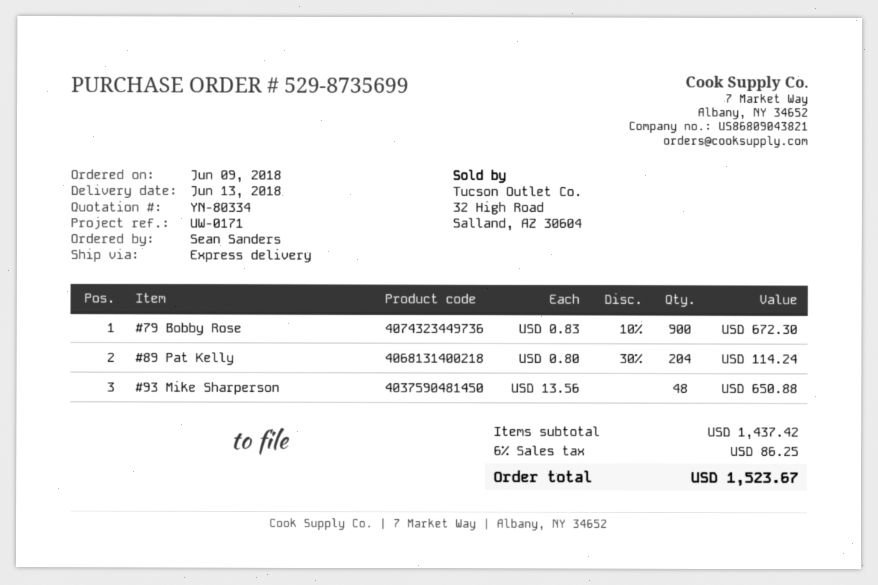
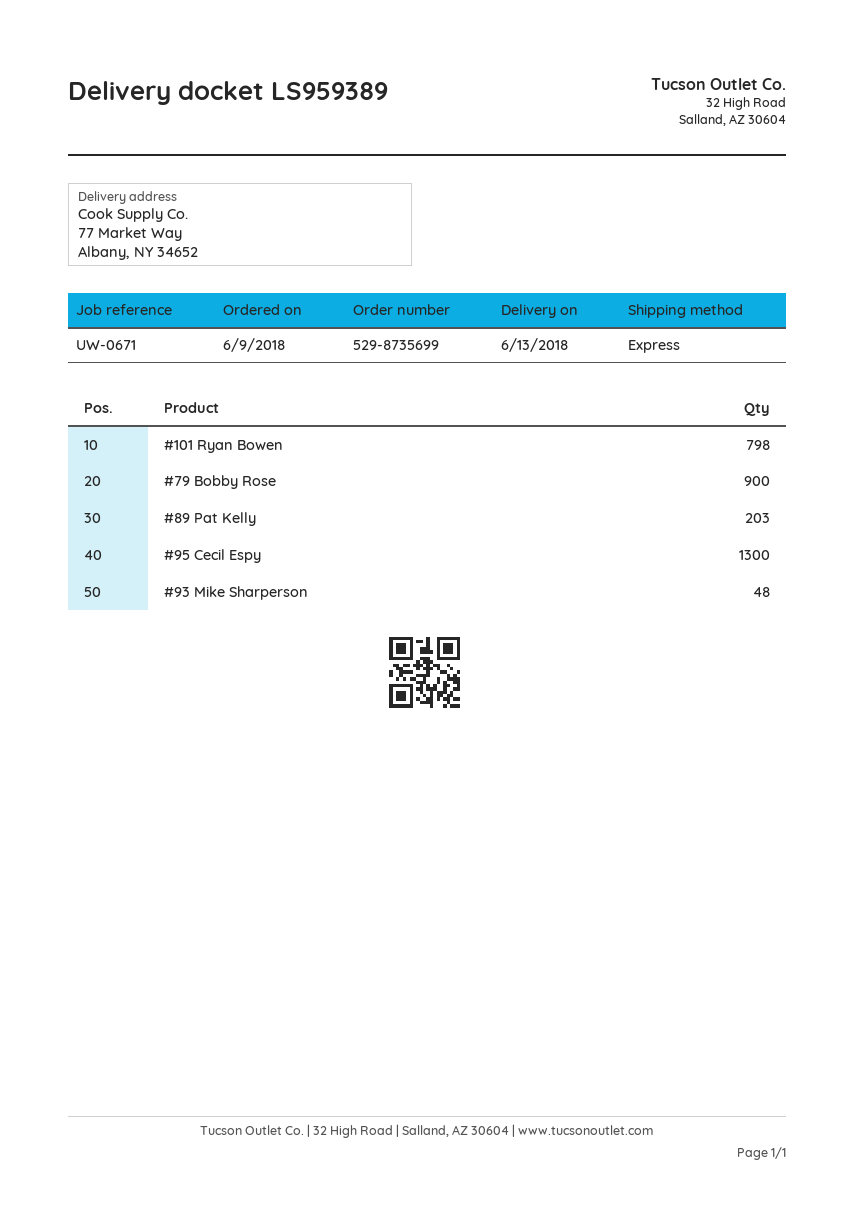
reference: UW-0171 -> UW-0671
#89 Pat Kelly: 204 -> 203
#101 Ryan Bowen: none -> 798
#95 Cecil Espy: none -> 1300

